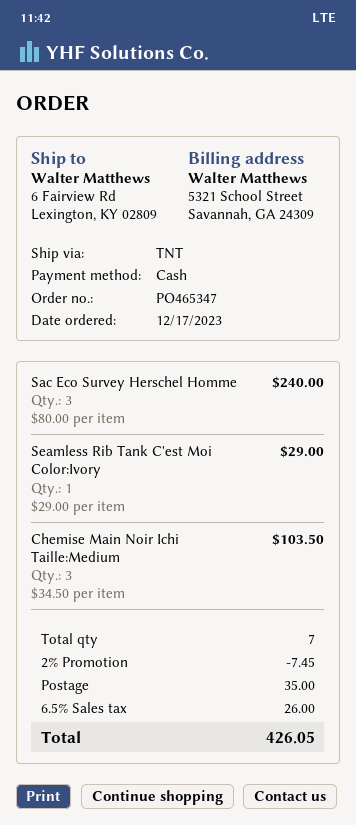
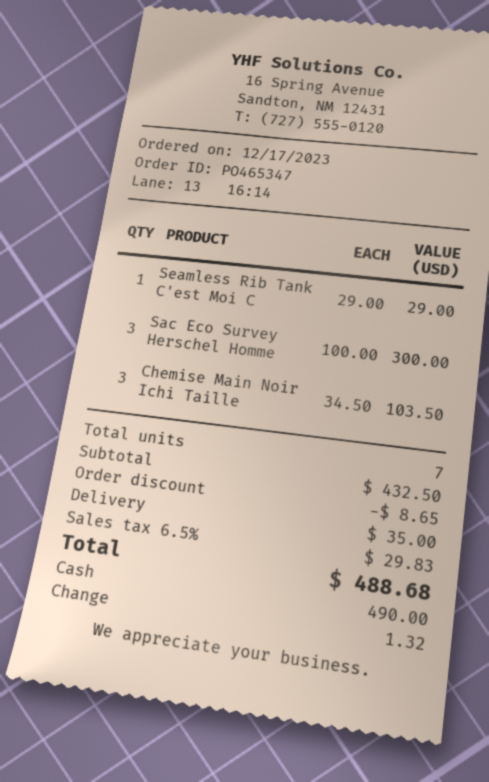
Sac Eco Survey Herschel Homme: 3 x 80.00 = 240.00 -> 3 x 100.00 = 300.00
discount: 7.45 -> 8.65
tax: 6.5% = 26.00 -> 6.5% = 29.83
total: 426.05 -> 488.68

